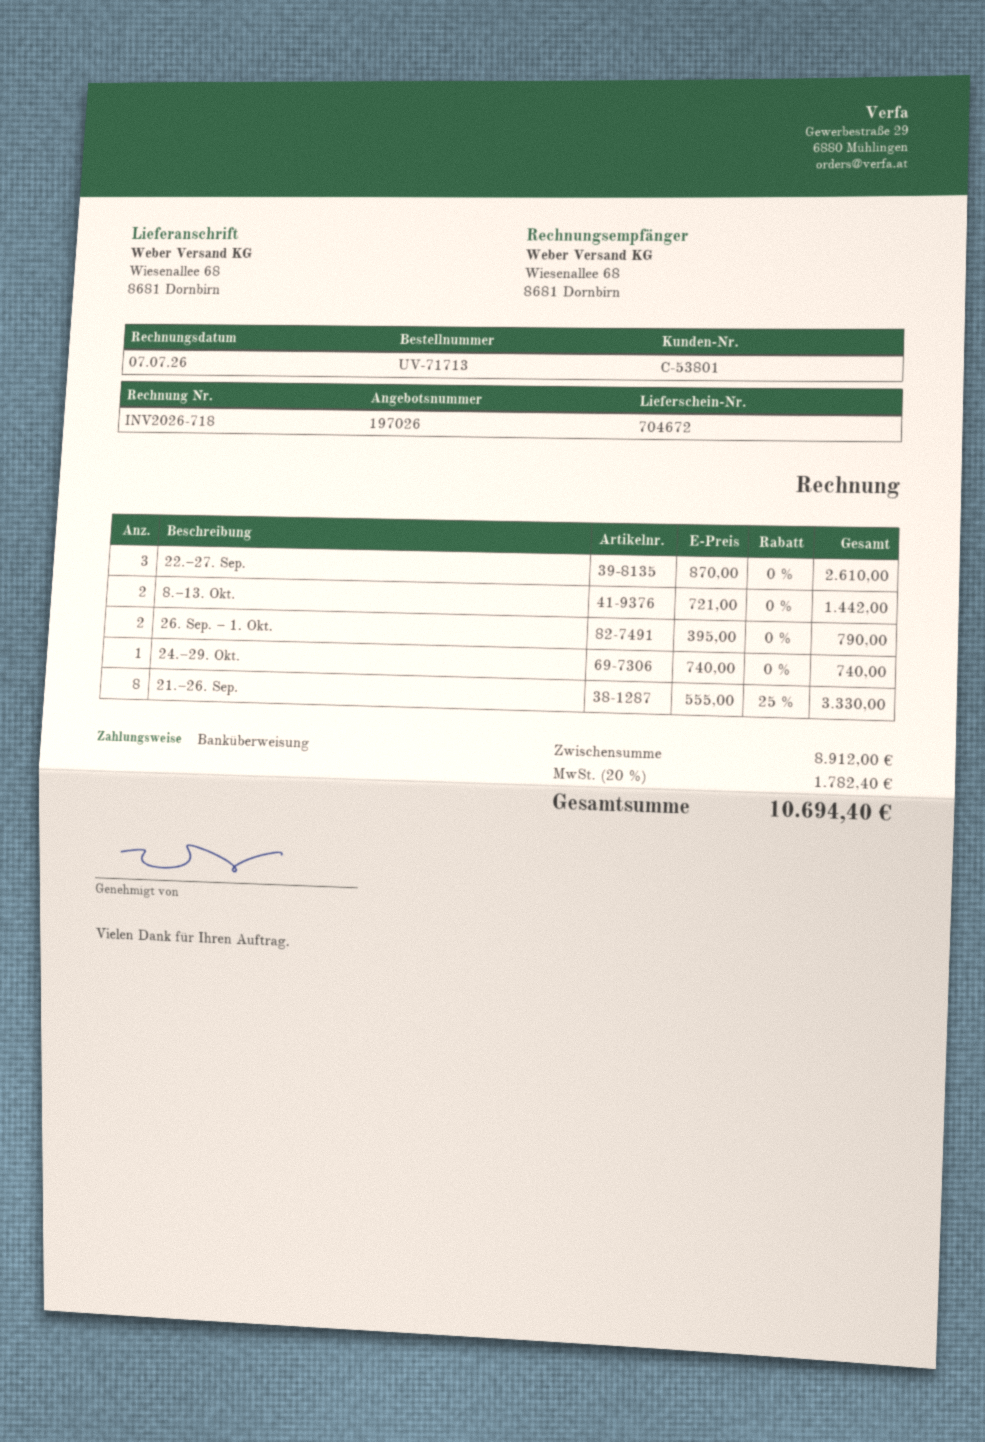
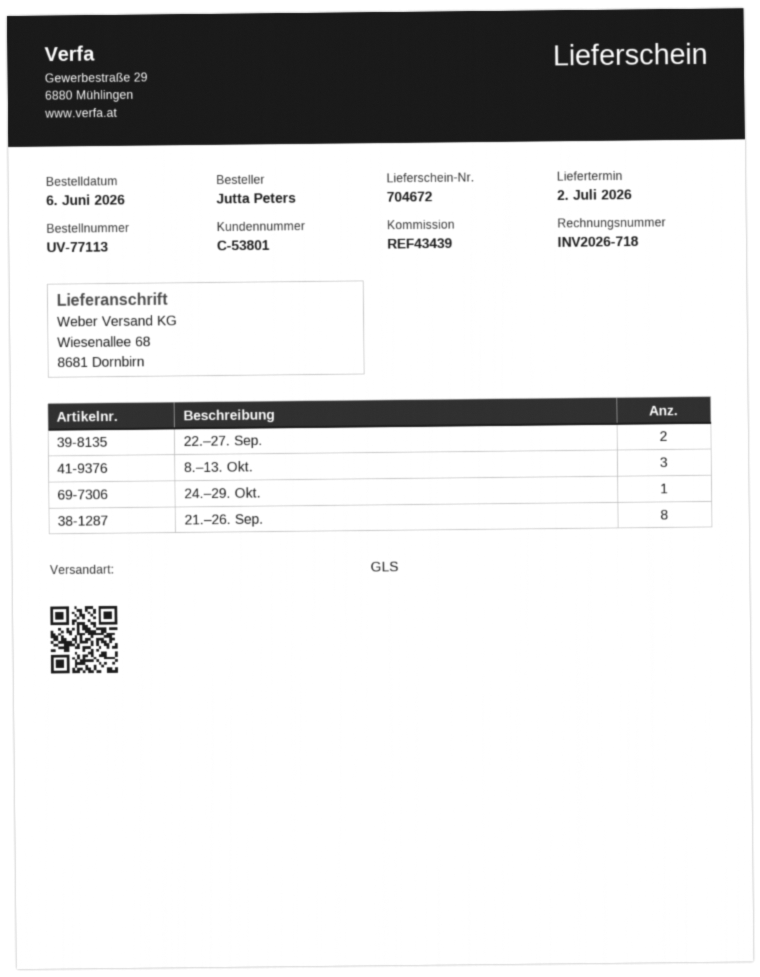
order number: UV-71713 -> UV-77113
22.–27. Sep.: 3 -> 2
8.–13. Okt.: 2 -> 3
26. Sep. – 1. Okt.: 2 -> none

